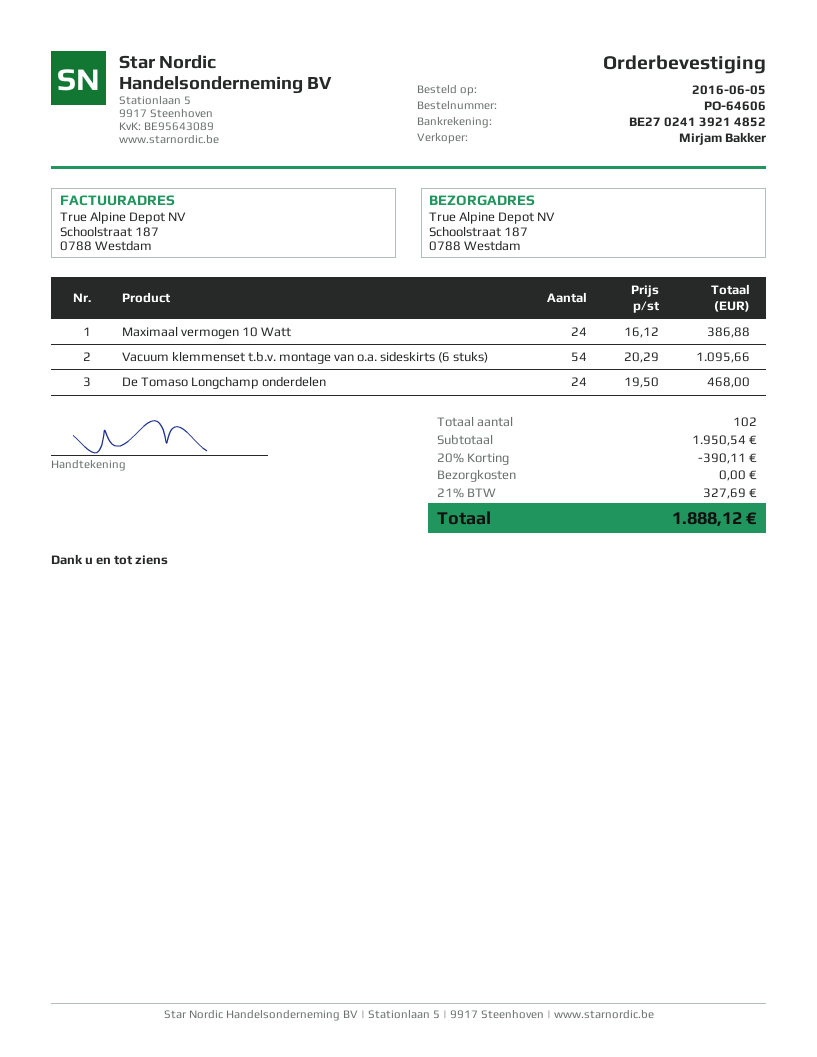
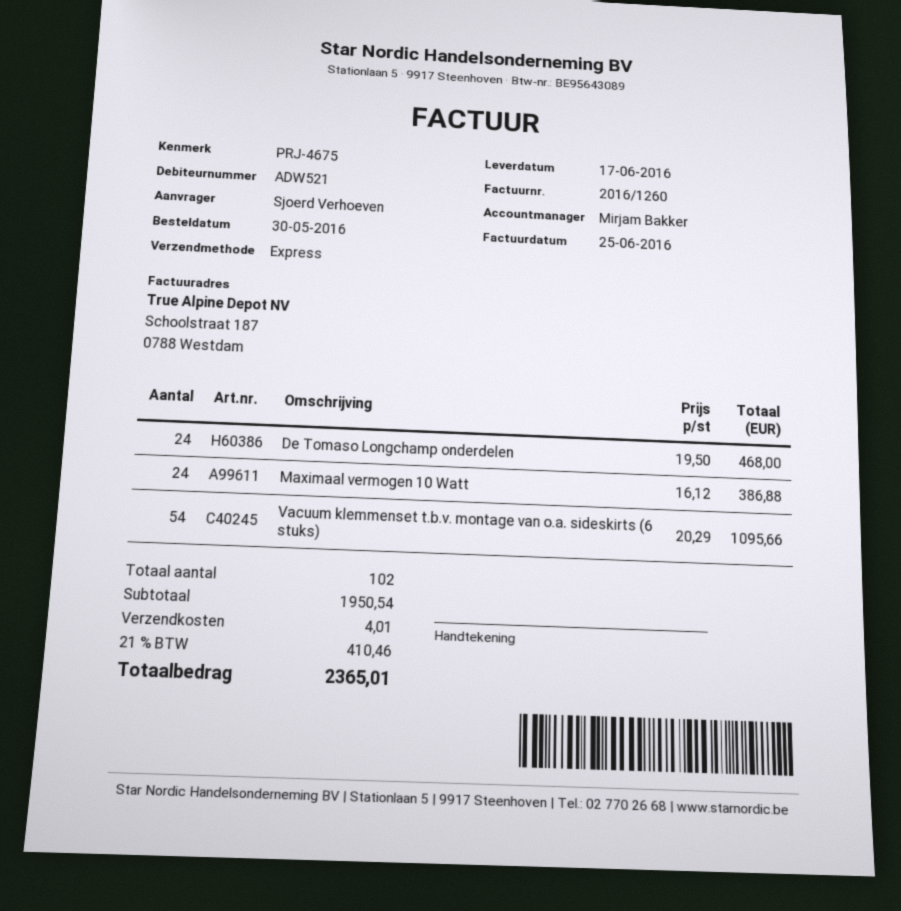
order date: 2016-06-05 -> 2016-05-30
discount: 20% = 390.11 -> none
shipping: 0.00 -> 4.01
tax: 21% = 327.69 -> 21% = 410.46
total: 1888.12 -> 2365.01

